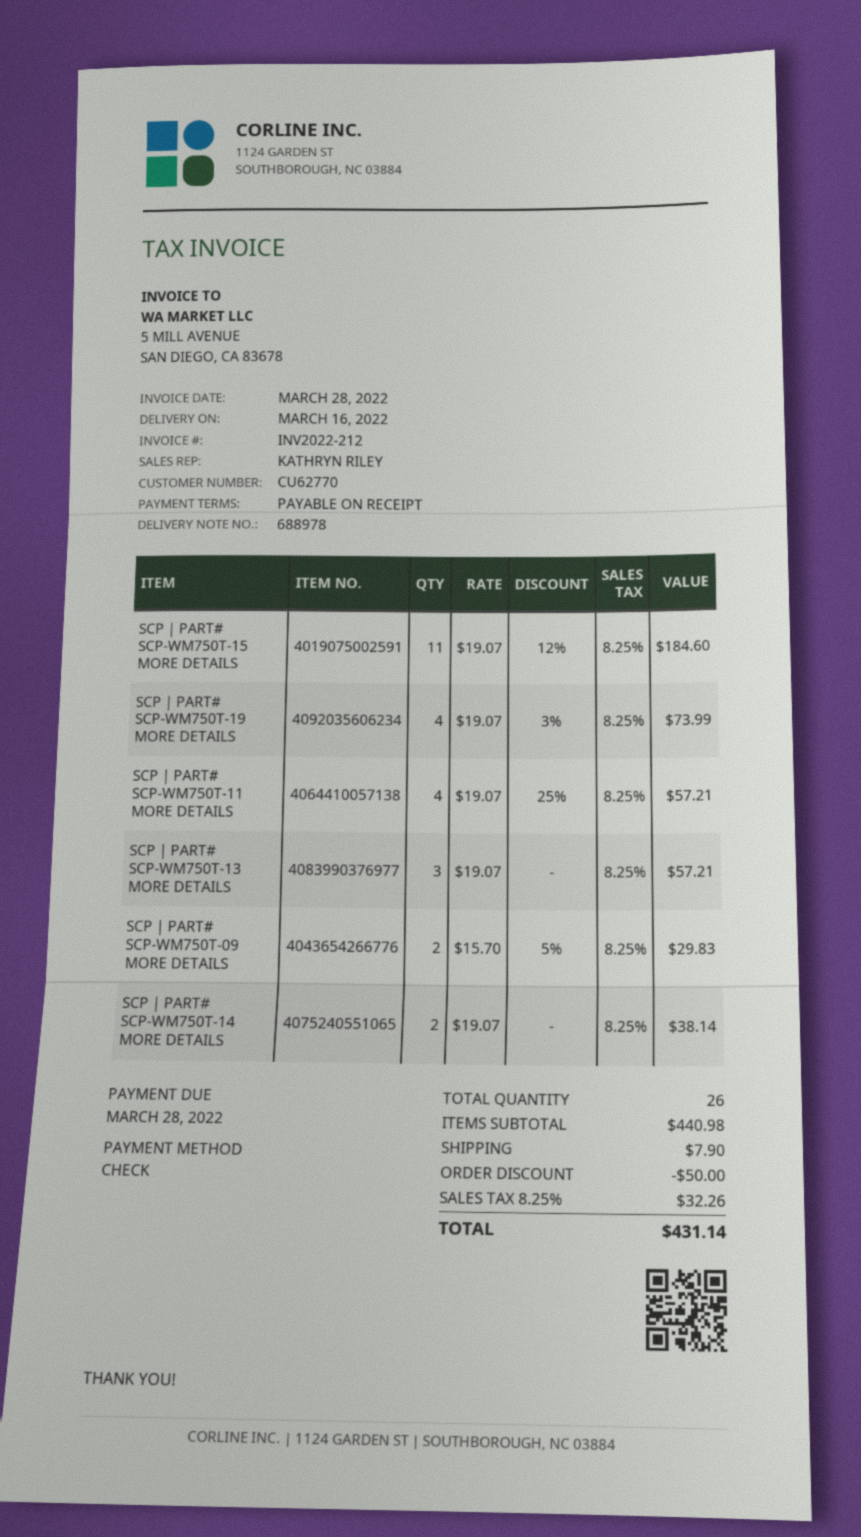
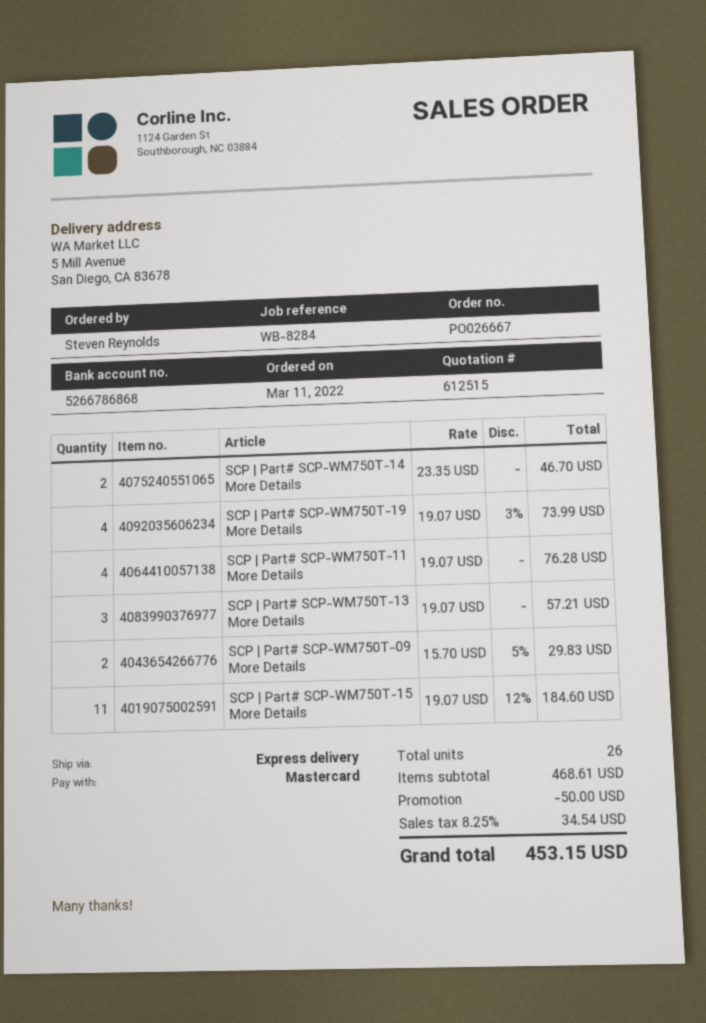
payment method: cheque -> Mastercard
SCP | PART# SCP-WM750T-11 MORE DETAILS: 4 x 19.07 - 25% = 57.21 -> 4 x 19.07 = 76.28
SCP | PART# SCP-WM750T-14 MORE DETAILS: 2 x 19.07 = 38.14 -> 2 x 23.35 = 46.70
subtotal: 440.98 -> 468.61
shipping: 7.90 -> none
tax: 8.25% = 32.26 -> 8.25% = 34.54
total: 431.14 -> 453.15

